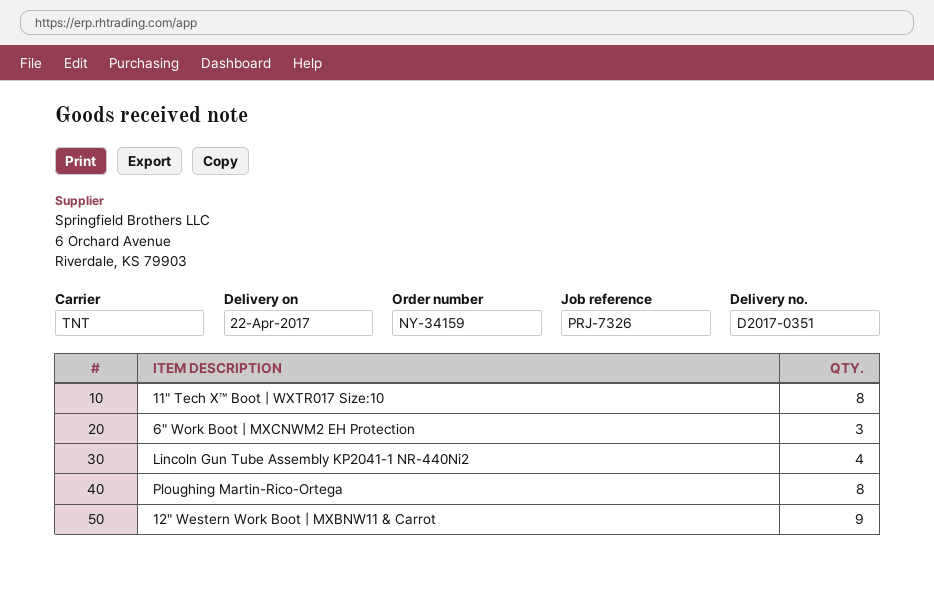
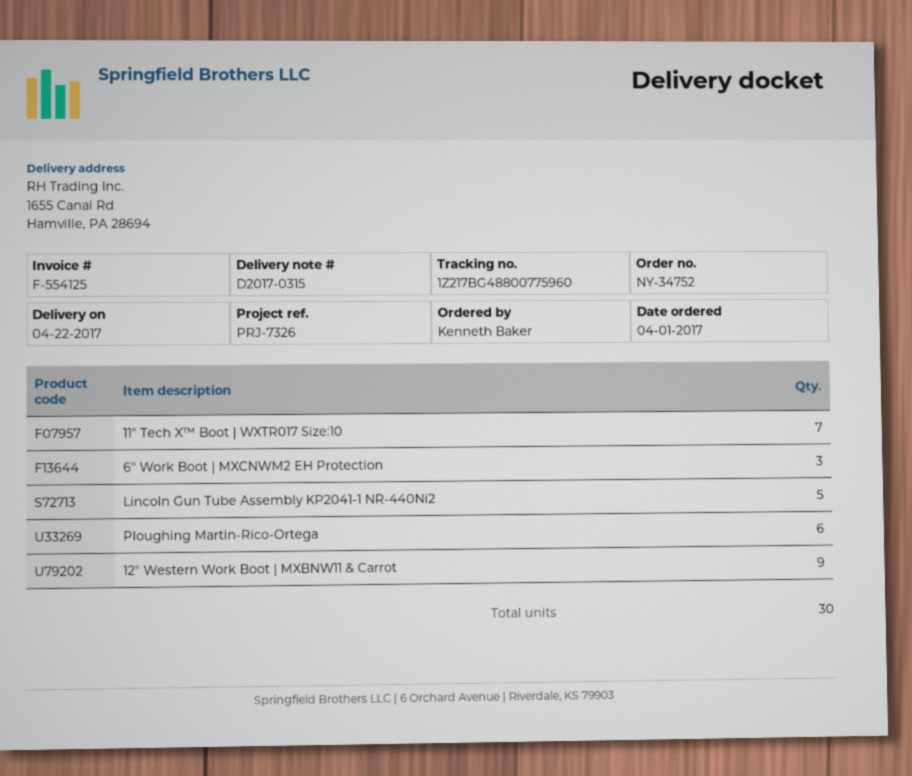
order number: NY-34159 -> NY-34752
delivery note number: D2017-0351 -> D2017-0315
11" Tech X™ Boot | WXTR017 Size:10: 8 -> 7
Lincoln Gun Tube Assembly KP2041-1 NR-440Ni2: 4 -> 5
Ploughing Martin-Rico-Ortega: 8 -> 6

